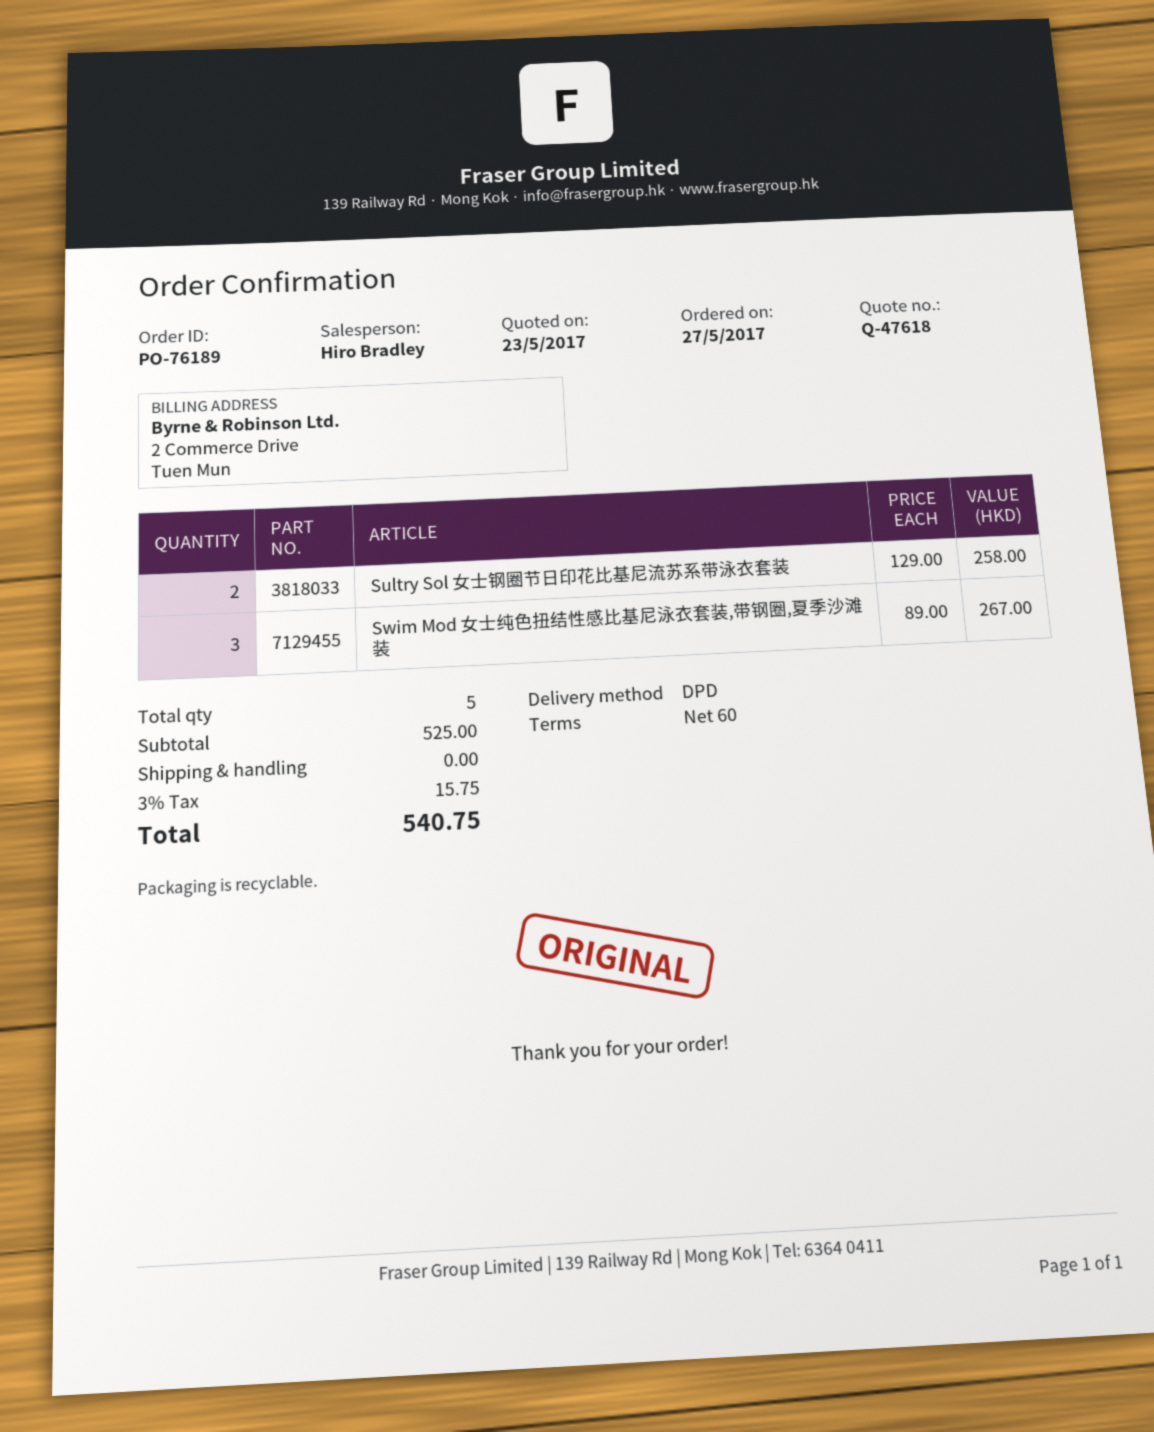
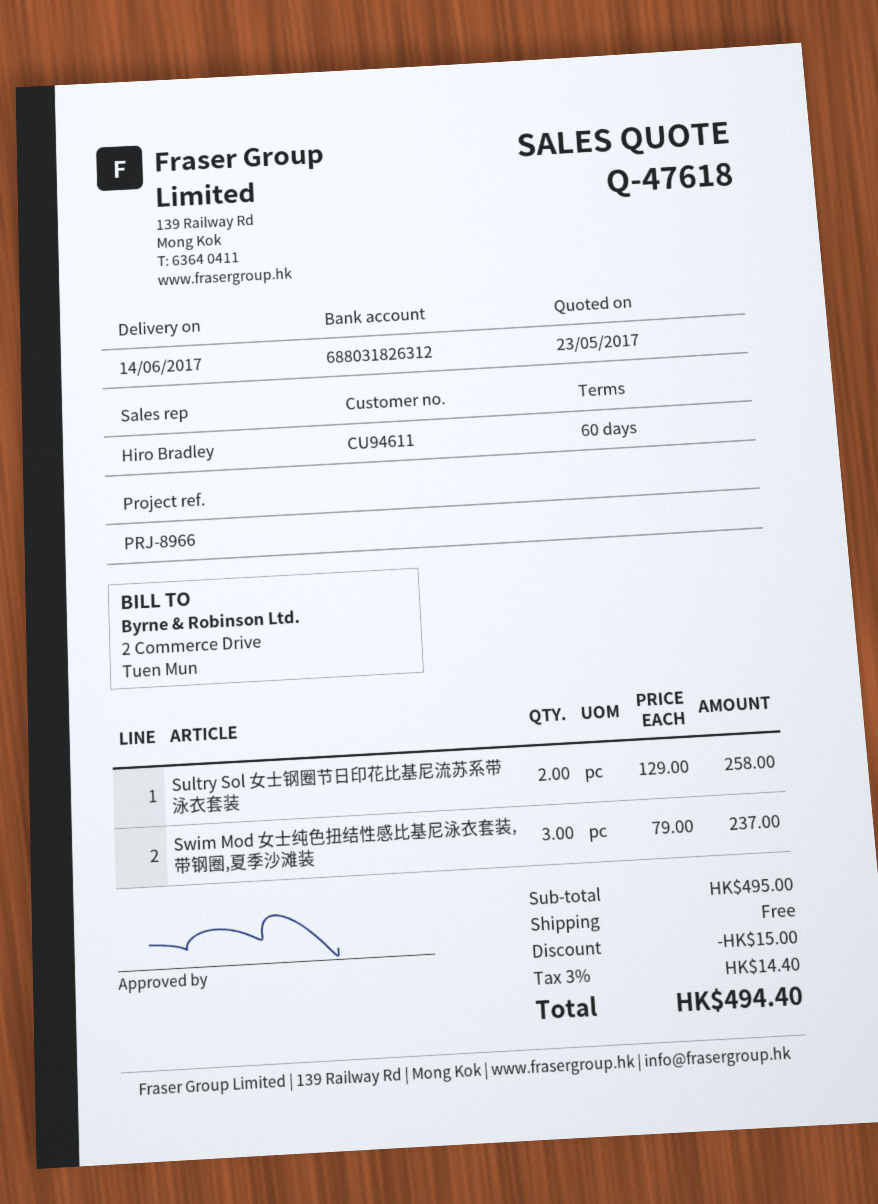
Swim Mod 女士纯色扭结性感比基尼泳衣套装,带钢圈,夏季沙滩装: 3 x 89.00 = 267.00 -> 3 x 79.00 = 237.00
subtotal: 525.00 -> 495.00
discount: none -> 15.00
tax: 3% = 15.75 -> 3% = 14.40
total: 540.75 -> 494.40

